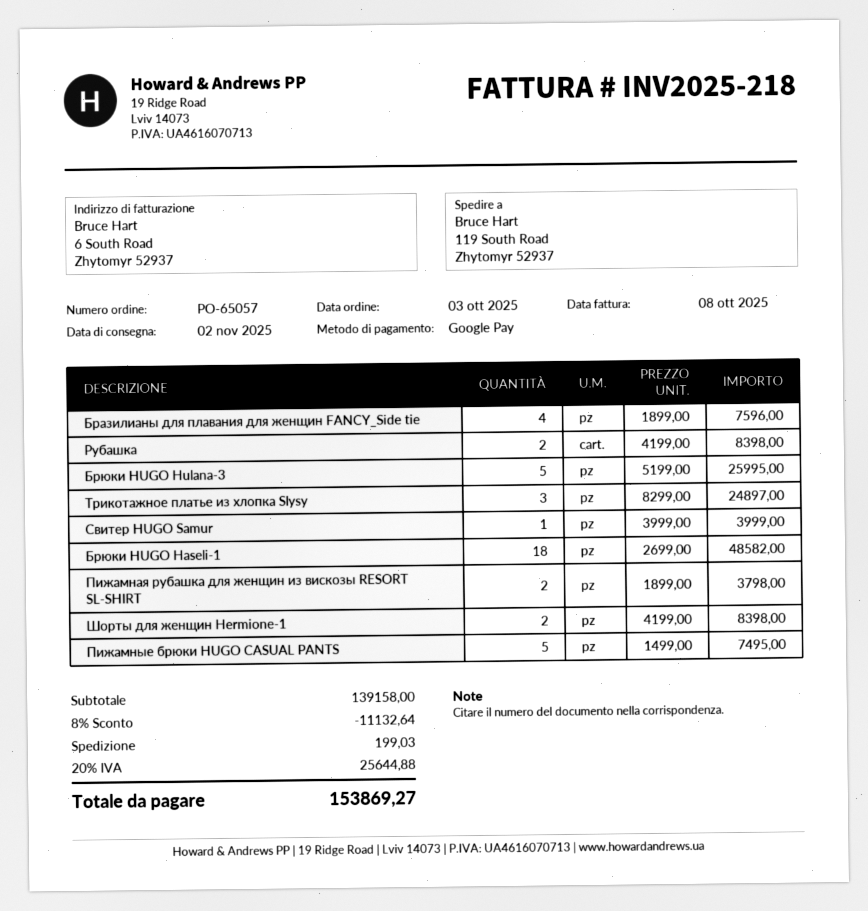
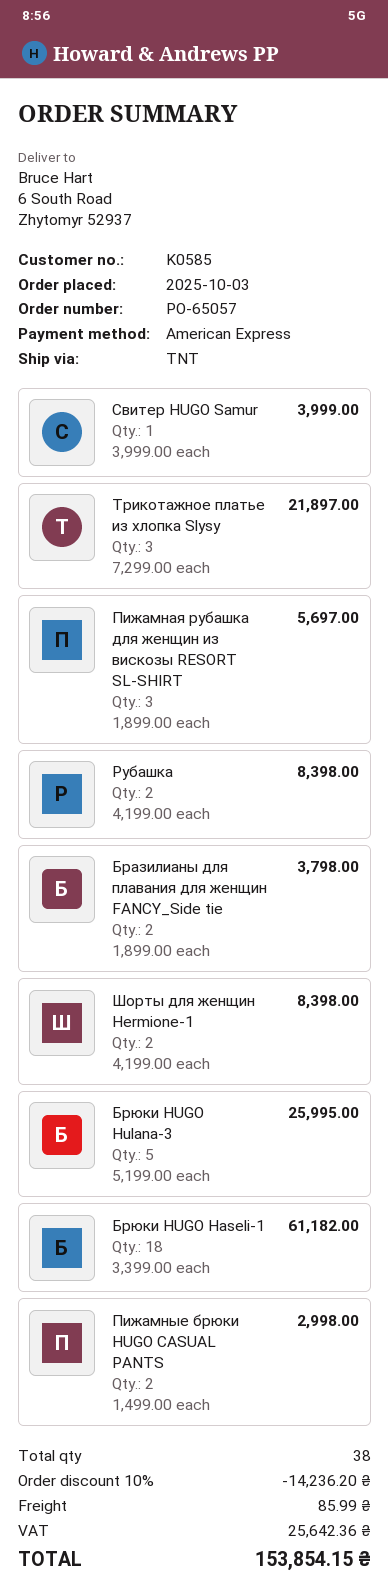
payment method: Google Pay -> American Express
ship to: 119 South Road, Zhytomyr 52937 -> 6 South Road, Zhytomyr 52937
Бразилианы для плавания для женщин FANCY_Side tie: 4 x 1899.00 = 7596.00 -> 2 x 1899.00 = 3798.00
Трикотажное платье из хлопка Slysy: 3 x 8299.00 = 24897.00 -> 3 x 7299.00 = 21897.00
Брюки HUGO Haseli-1: 18 x 2699.00 = 48582.00 -> 18 x 3399.00 = 61182.00
Пижамная рубашка для женщин из вискозы RESORT SL-SHIRT: 2 x 1899.00 = 3798.00 -> 3 x 1899.00 = 5697.00
Пижамные брюки HUGO CASUAL PANTS: 5 x 1499.00 = 7495.00 -> 2 x 1499.00 = 2998.00
discount: 8% = 11132.64 -> 10% = 14236.20
shipping: 199.03 -> 85.99
tax: 25644.88 -> 25642.36
total: 153869.27 -> 153854.15

